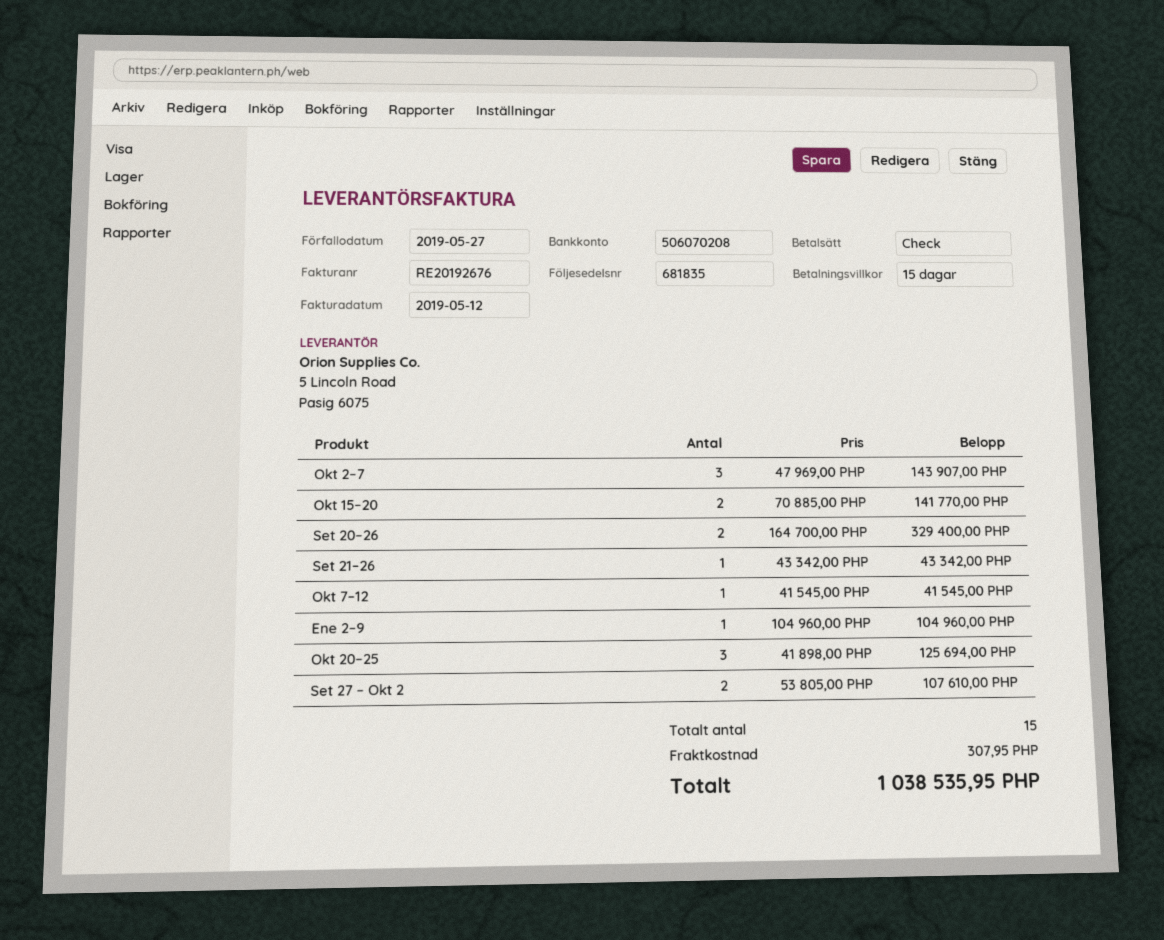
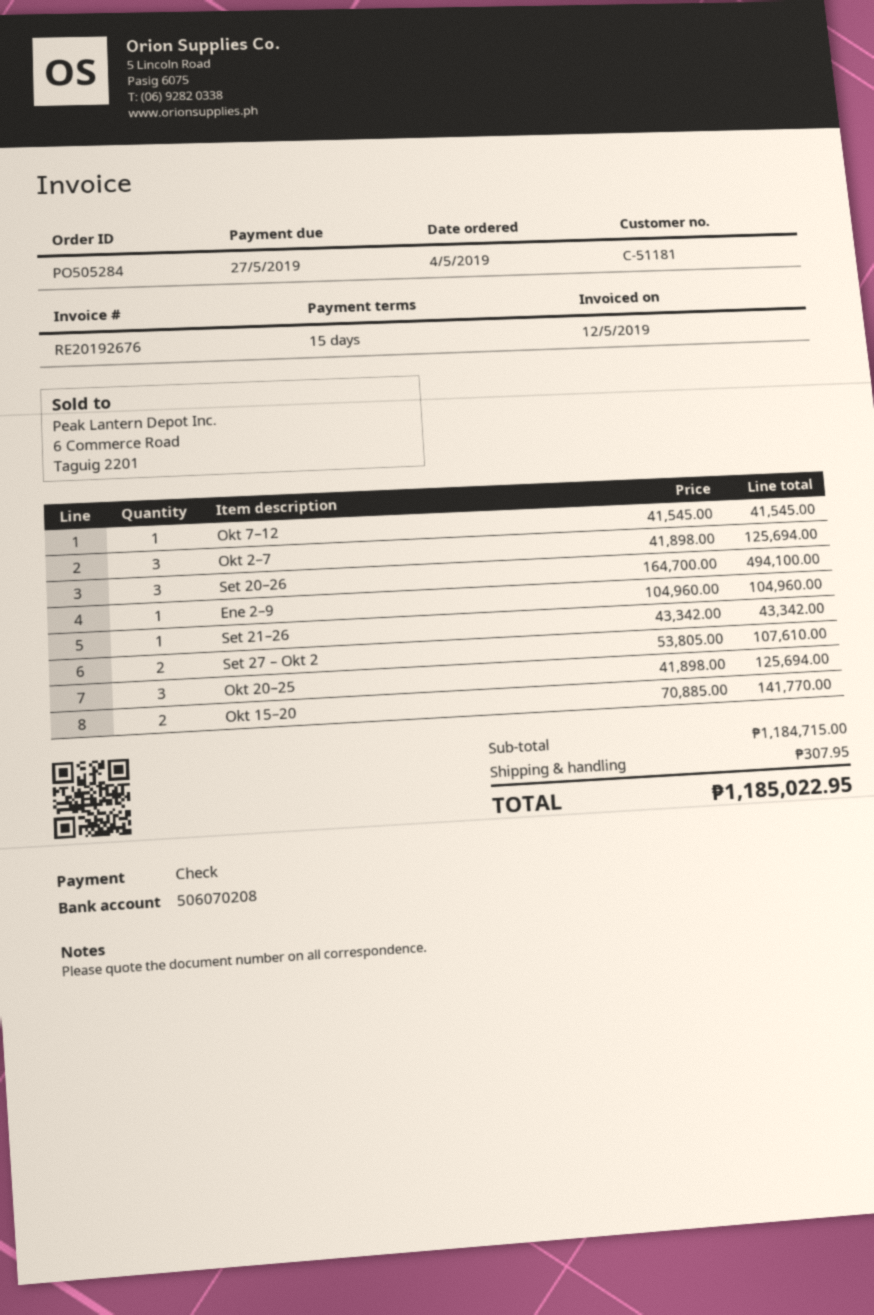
Okt 2–7: 3 x 47969.00 = 143907.00 -> 3 x 41898.00 = 125694.00
Set 20–26: 2 x 164700.00 = 329400.00 -> 3 x 164700.00 = 494100.00
total: 1038535.95 -> 1185022.95

